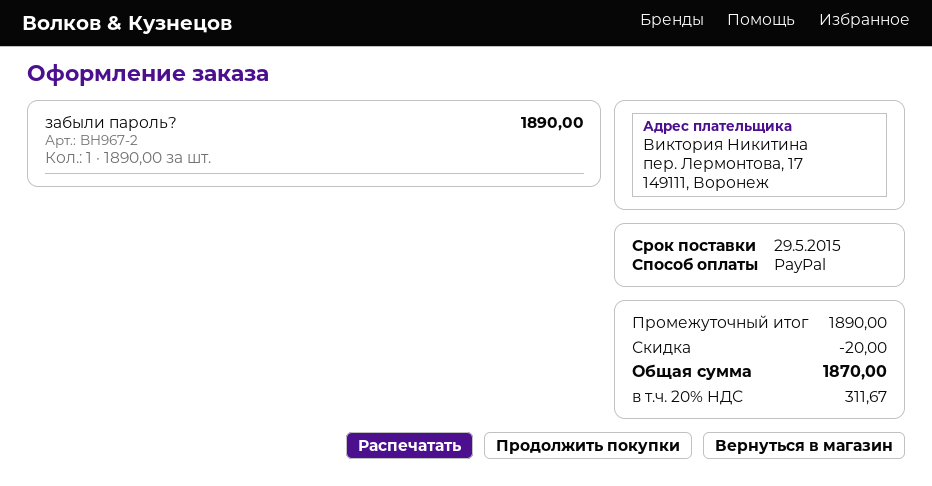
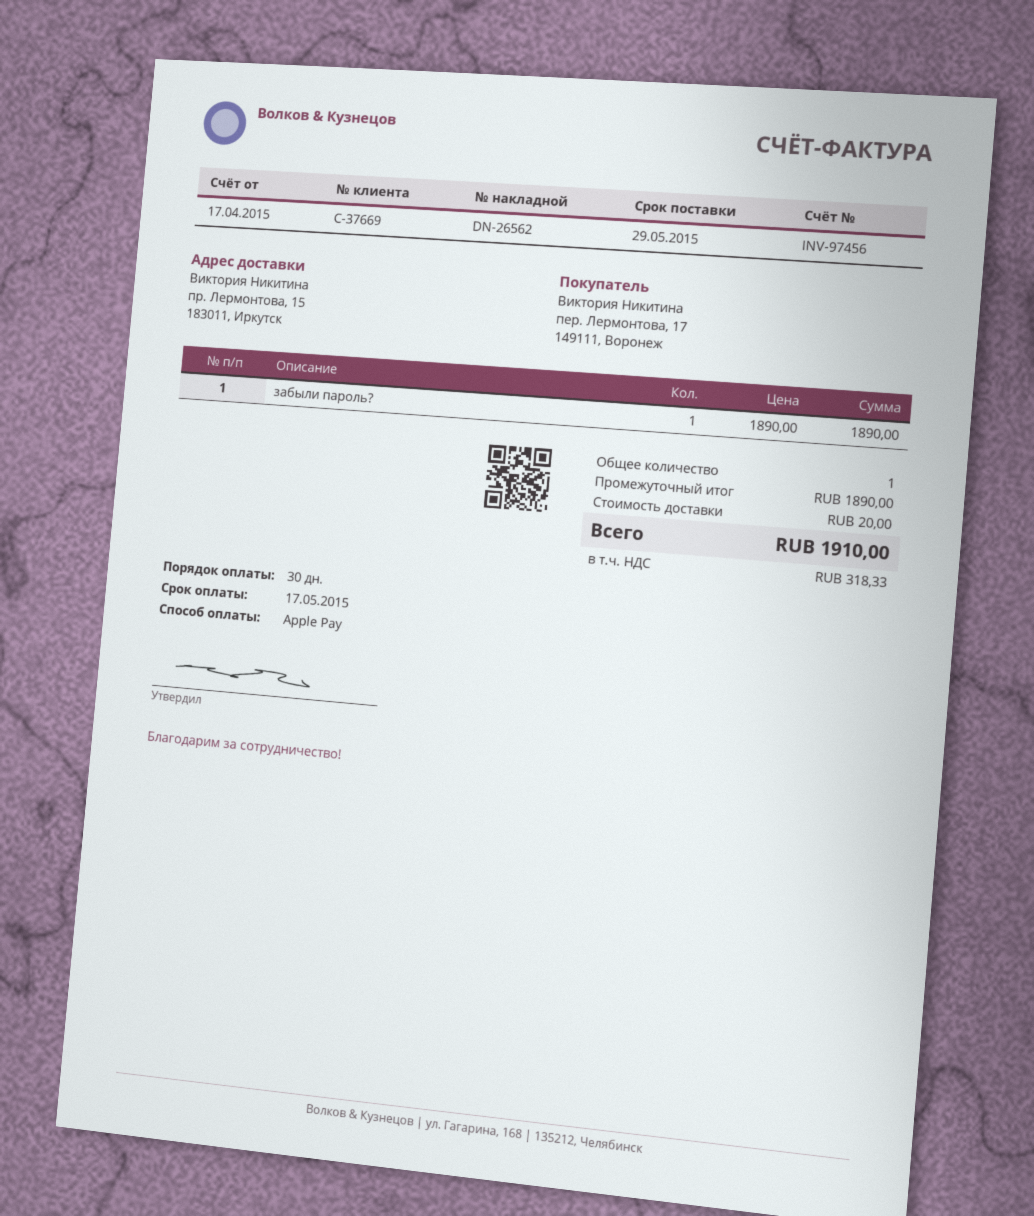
payment method: PayPal -> Apple Pay
discount: 20.00 -> none
shipping: none -> 20.00
tax: 311.67 -> 318.33
total: 1870.00 -> 1910.00

